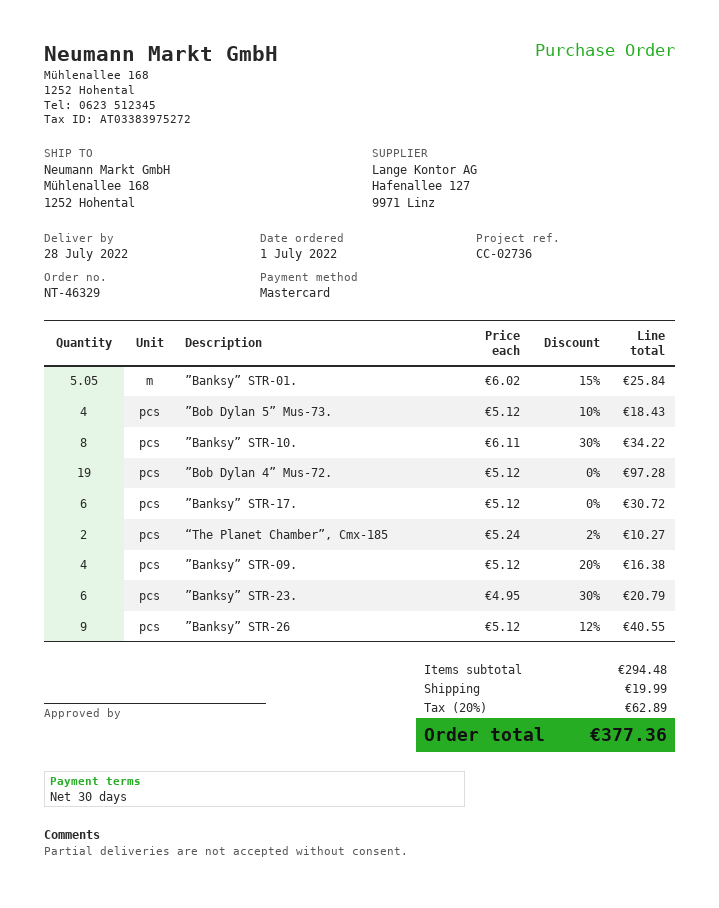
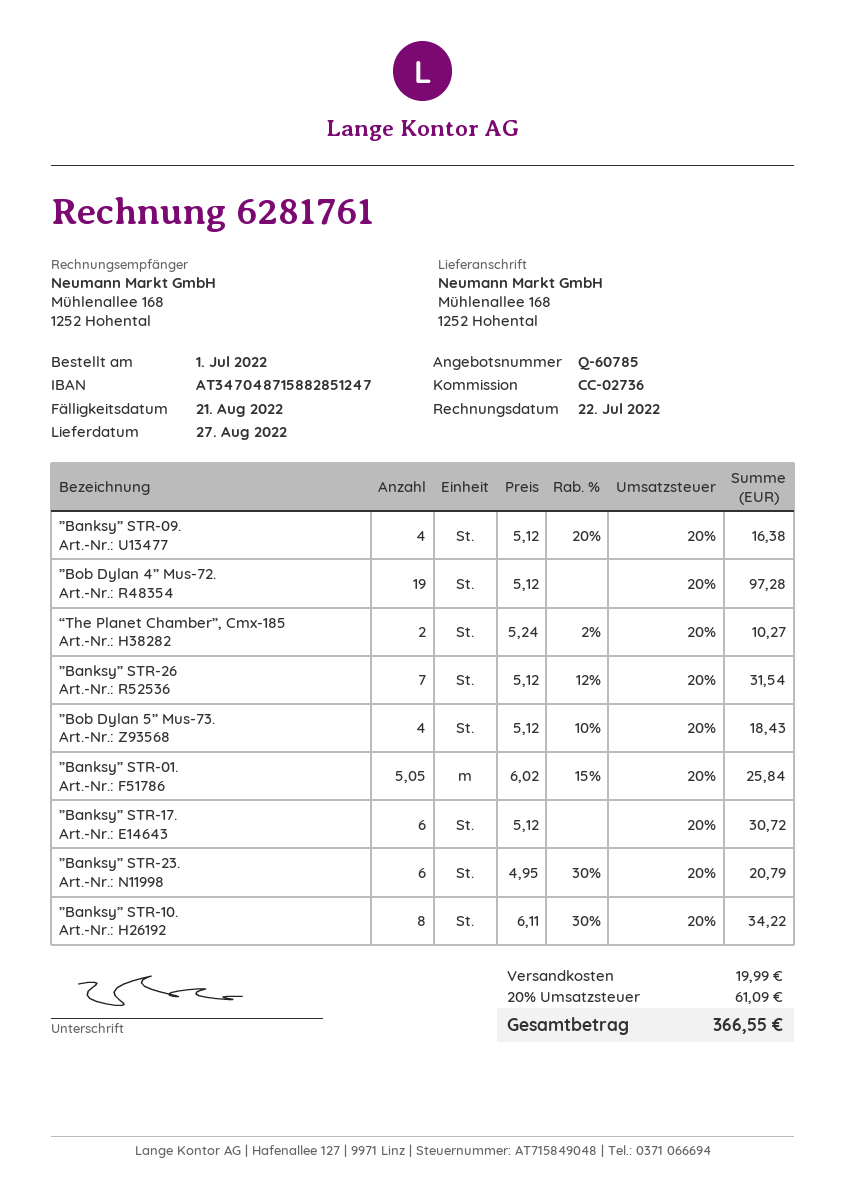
delivery date: 2022-07-28 -> 2022-08-27
”Banksy” STR-26: 9 x 5.12 - 12% = 40.55 -> 7 x 5.12 - 12% = 31.54
tax: 20% = 62.89 -> 20% = 61.09
total: 377.36 -> 366.55

